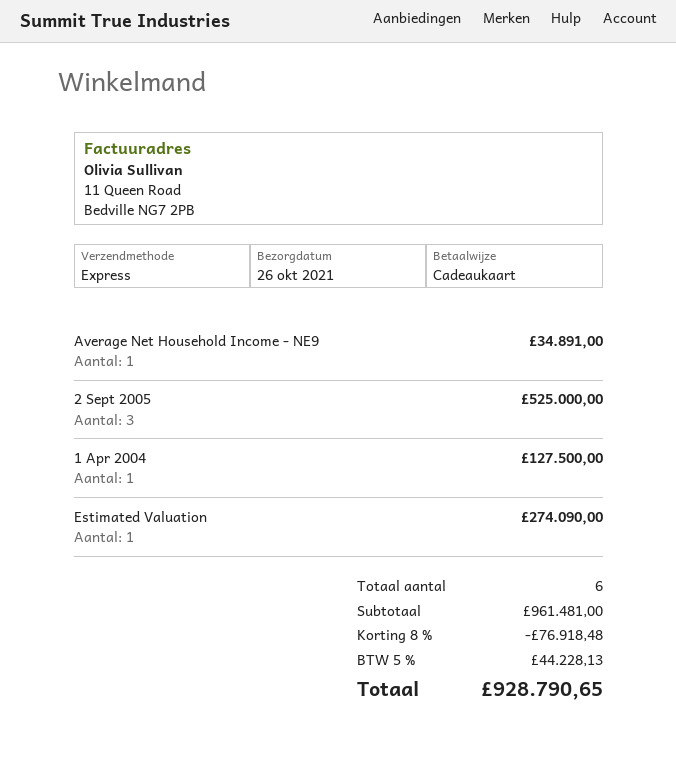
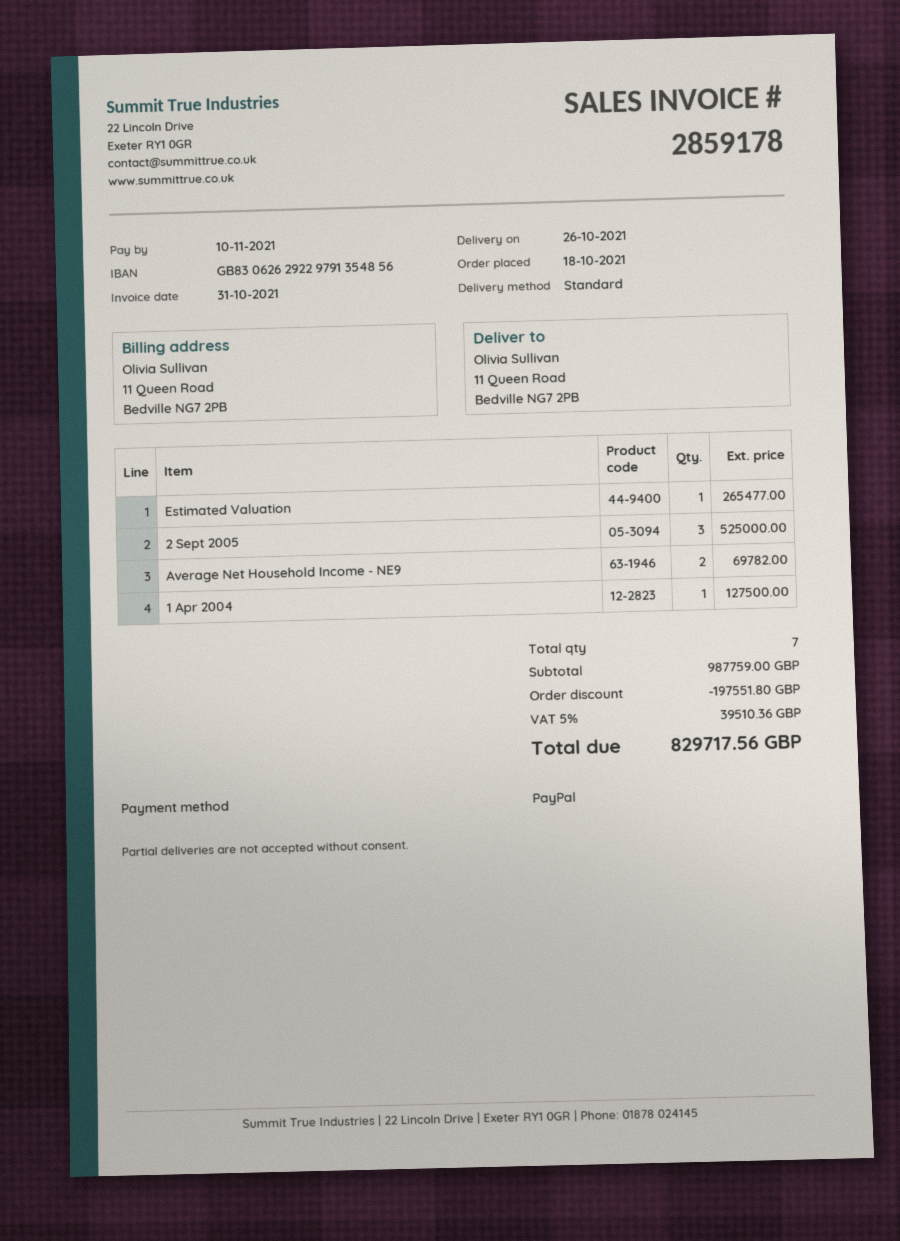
payment method: gift card -> PayPal
shipping method: express -> standard
Average Net Household Income - NE9: 1 for 34891.00 -> 2 for 69782.00
Estimated Valuation: 1 for 274090.00 -> 1 for 265477.00
total quantity: 6 -> 7
subtotal: 961481.00 -> 987759.00
discount: 76918.48 -> 197551.80
tax: 5% = 44228.13 -> 5% = 39510.36
total: 928790.65 -> 829717.56

